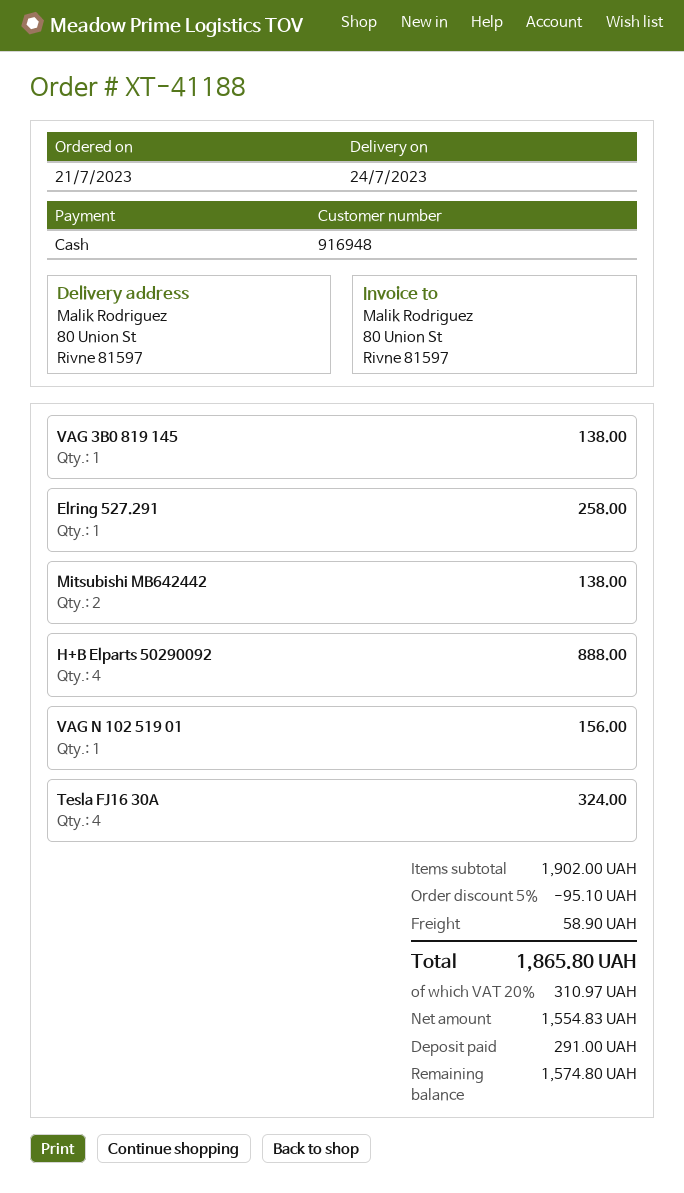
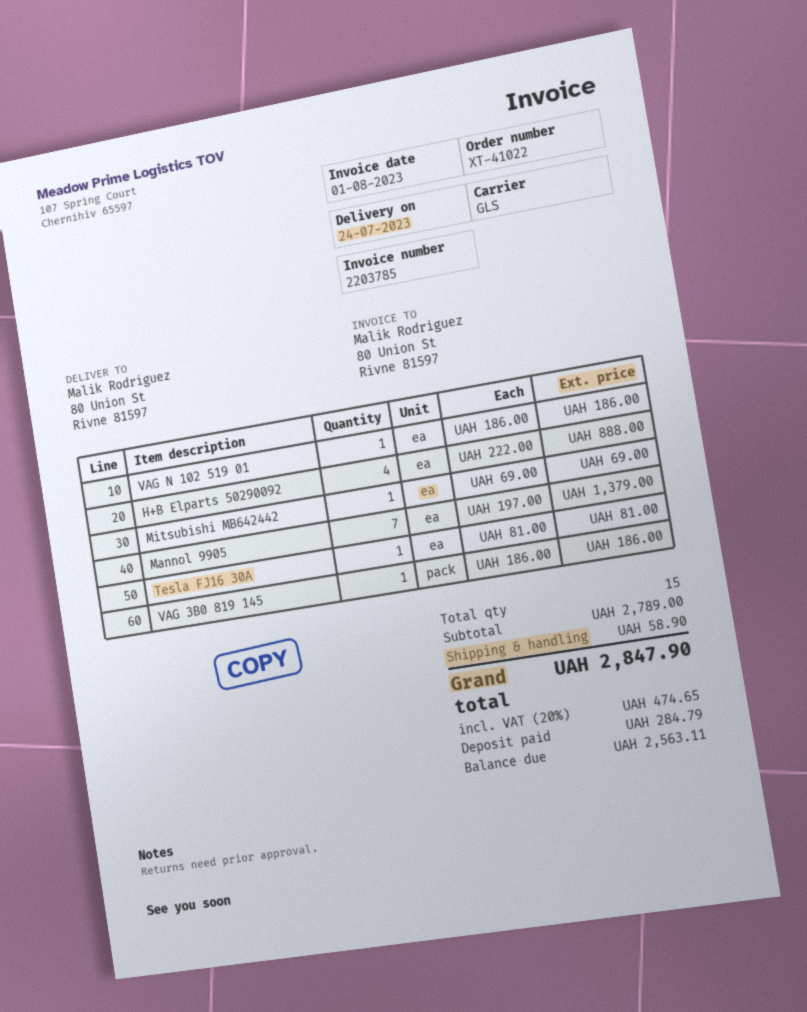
order number: XT-41188 -> XT-41022
VAG 3B0 819 145: 1 for 138.00 -> 1 for 186.00
Elring 527.291: 1 for 258.00 -> none
Mitsubishi MB642442: 2 for 138.00 -> 1 for 69.00
VAG N 102 519 01: 1 for 156.00 -> 1 for 186.00
Tesla FJ16 30A: 4 for 324.00 -> 1 for 81.00
Mannol 9905: none -> 7 for 1379.00
subtotal: 1902.00 -> 2789.00
discount: 5% = 95.10 -> none
tax: 20% = 310.97 -> 20% = 474.65
total: 1865.80 -> 2847.90
deposit: 291.00 -> 284.79
balance: 1574.80 -> 2563.11

